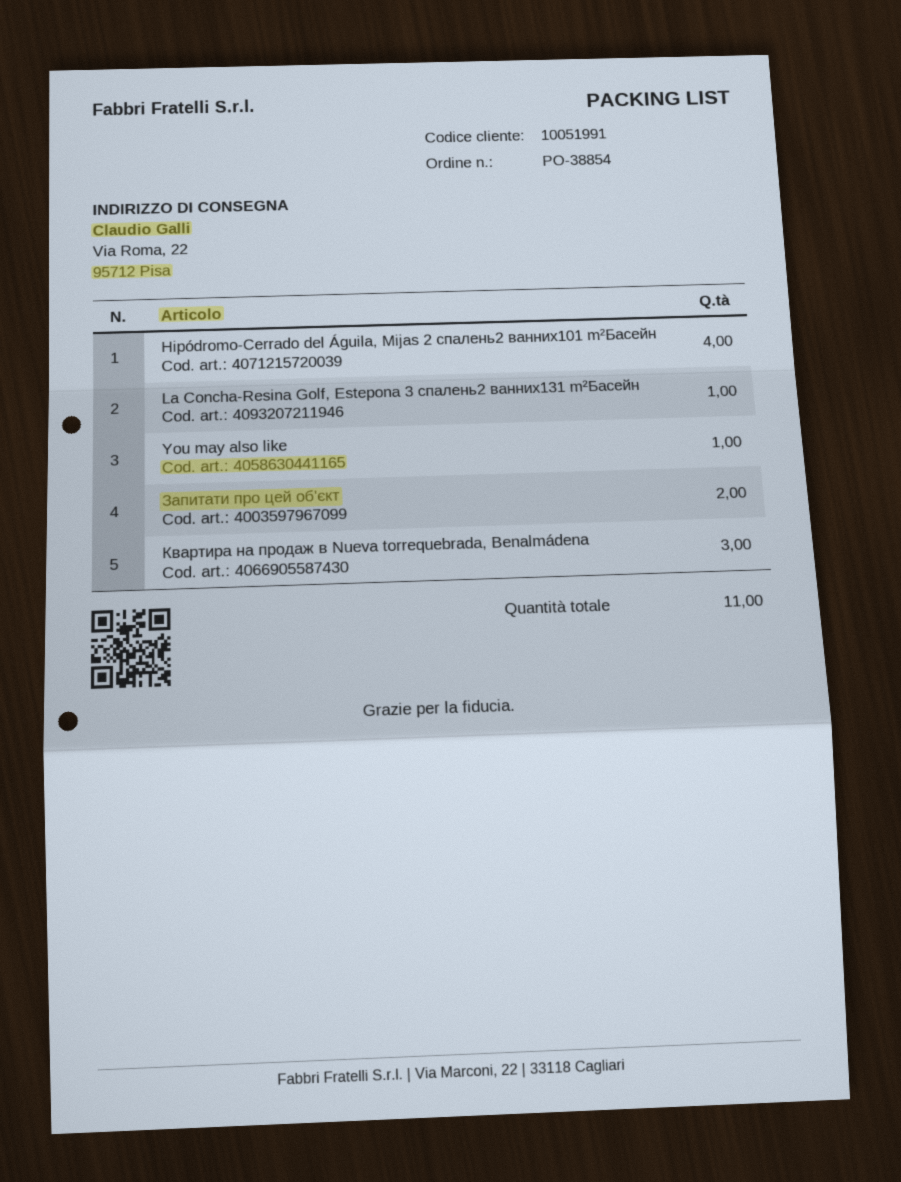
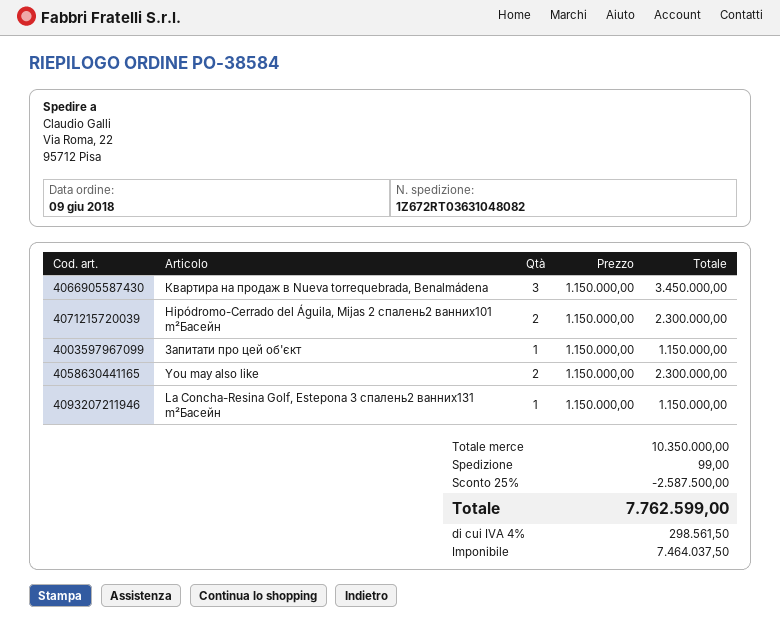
order number: PO-38854 -> PO-38584
Hipódromo-Cerrado del Águila, Mijas 2 спалень2 ванних101 m²Басейн: 4 -> 2
You may also like: 1 -> 2
Запитати про цей об'єкт: 2 -> 1

